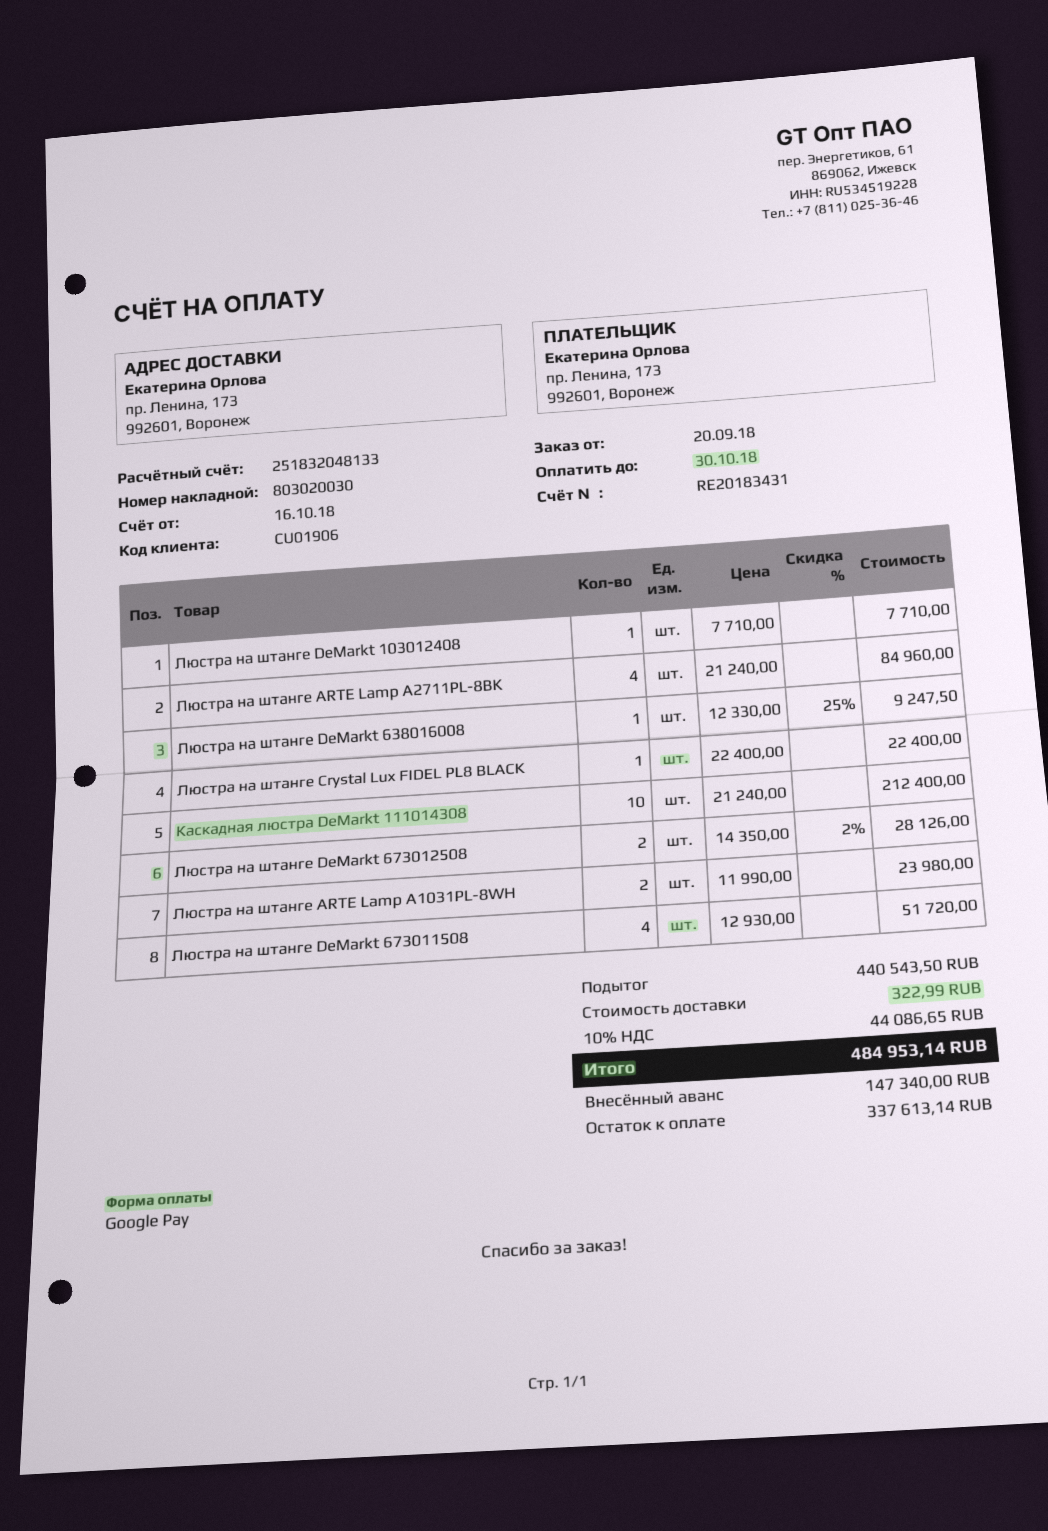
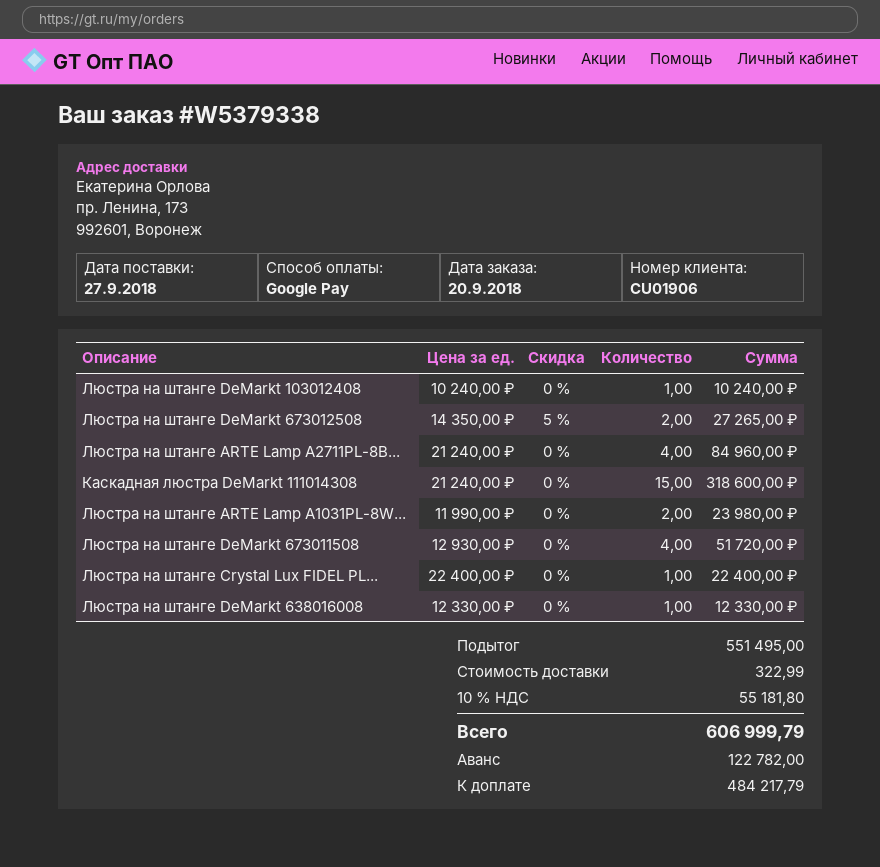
Люстра на штанге DeMarkt 103012408: 1 x 7710.00 = 7710.00 -> 1 x 10240.00 = 10240.00
Люстра на штанге DeMarkt 638016008: 1 x 12330.00 - 25% = 9247.50 -> 1 x 12330.00 = 12330.00
Каскадная люстра DeMarkt 111014308: 10 x 21240.00 = 212400.00 -> 15 x 21240.00 = 318600.00
Люстра на штанге DeMarkt 673012508: 2 x 14350.00 - 2% = 28126.00 -> 2 x 14350.00 - 5% = 27265.00
subtotal: 440543.50 -> 551495.00
tax: 10% = 44086.65 -> 10% = 55181.80
total: 484953.14 -> 606999.79
deposit: 147340.00 -> 122782.00
balance: 337613.14 -> 484217.79

